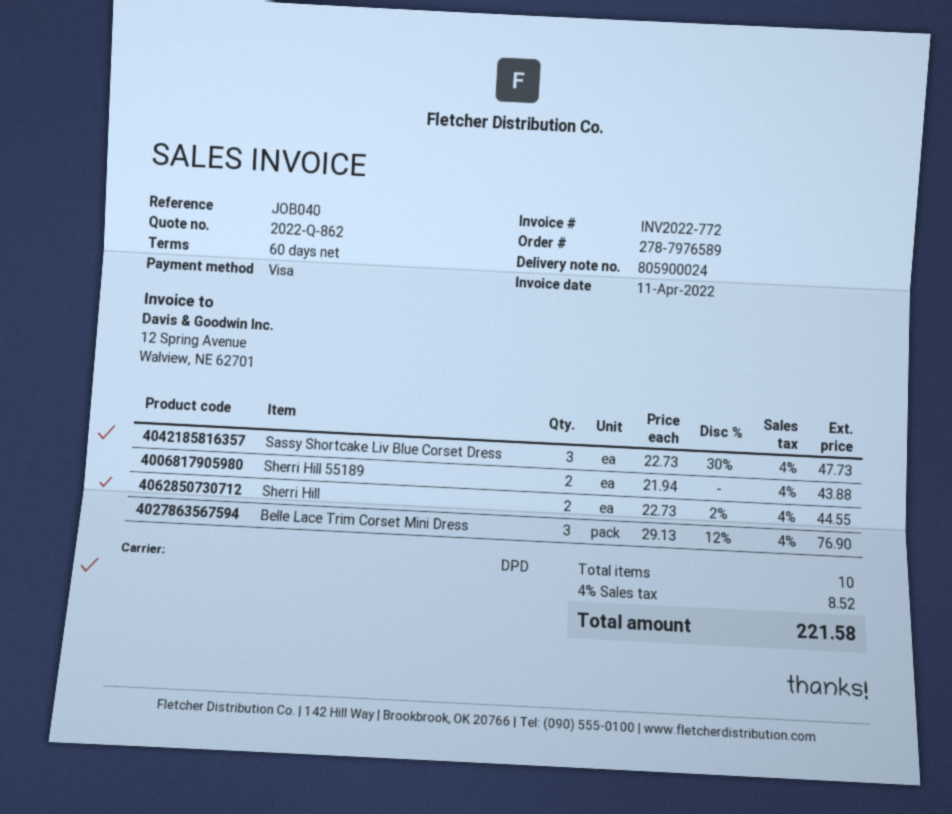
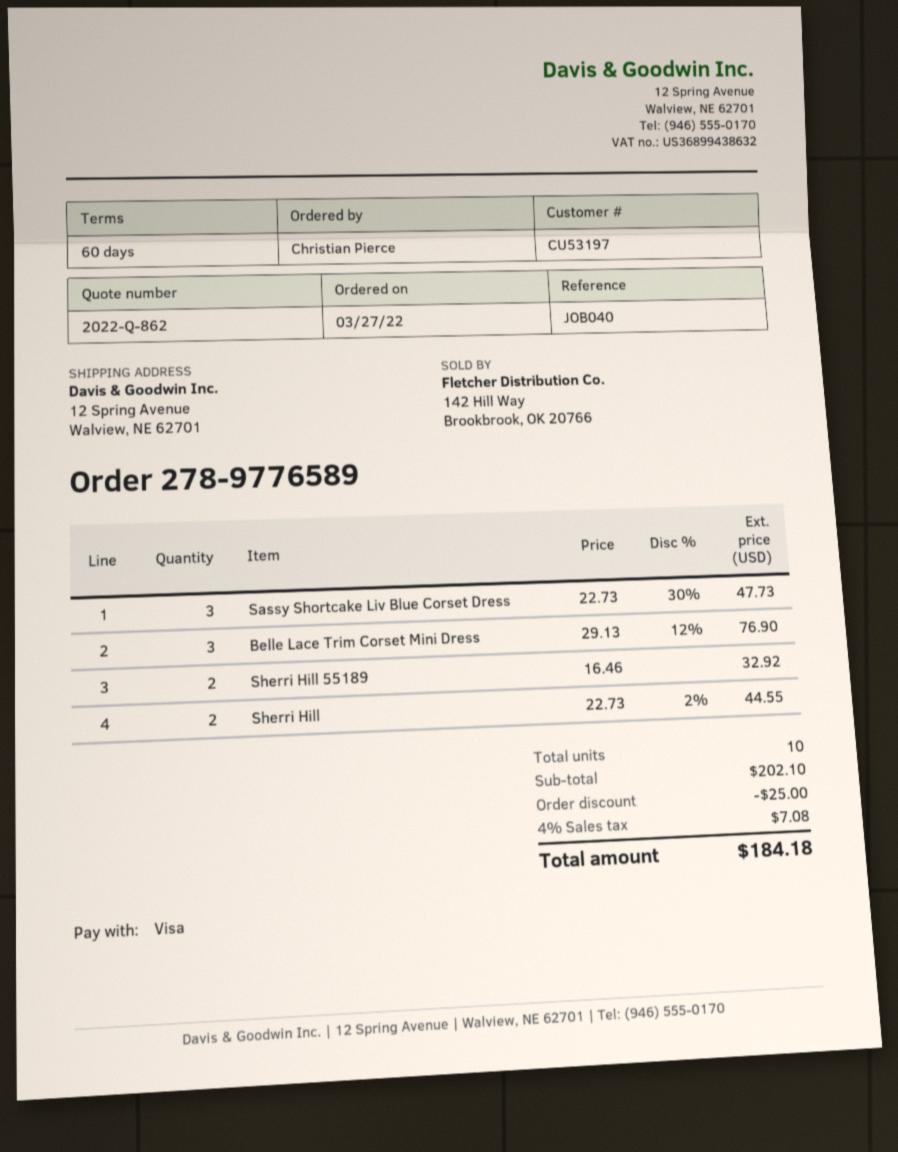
order number: 278-7976589 -> 278-9776589
Sherri Hill 55189: 2 x 21.94 = 43.88 -> 2 x 16.46 = 32.92
discount: none -> 25.00
tax: 4% = 8.52 -> 4% = 7.08
total: 221.58 -> 184.18

